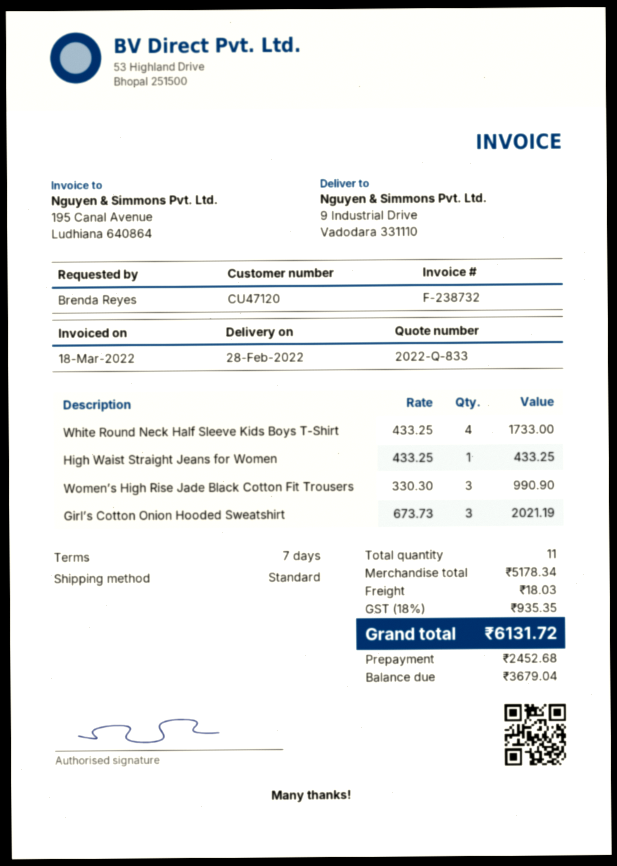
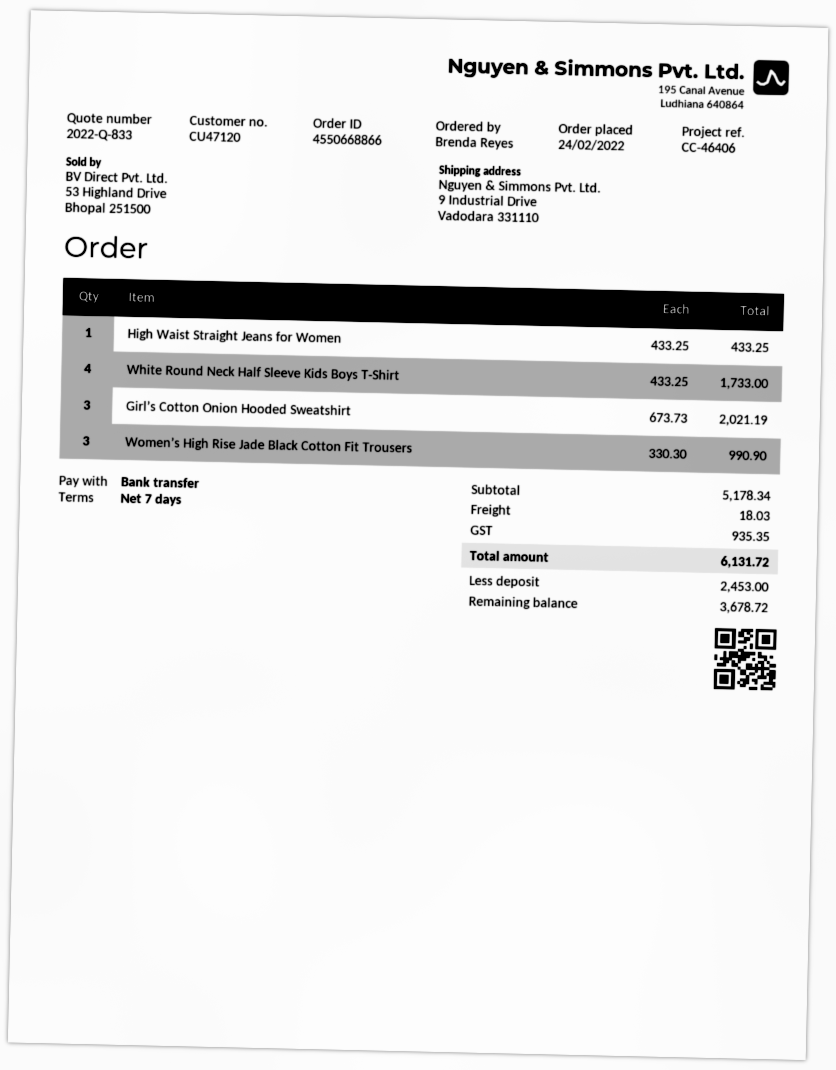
deposit: 2452.68 -> 2453.00
balance: 3679.04 -> 3678.72

